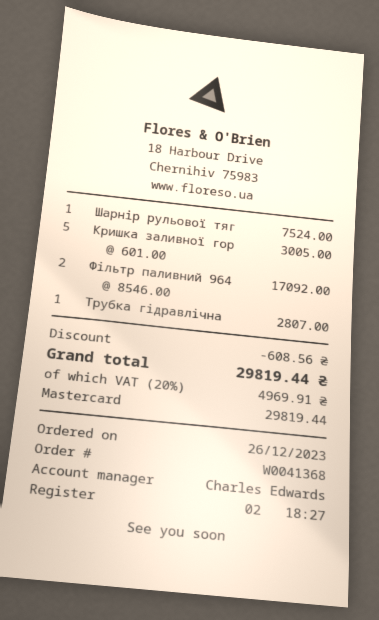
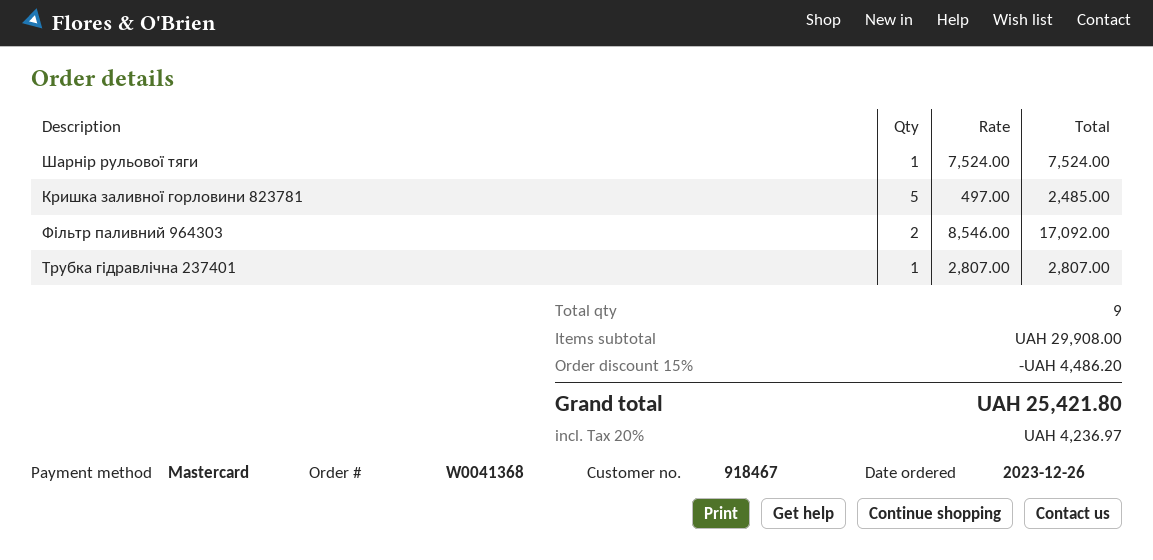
Кришка заливної гор: 5 x 601.00 = 3005.00 -> 5 x 497.00 = 2485.00
discount: 608.56 -> 4486.20
tax: 20% = 4969.91 -> 20% = 4236.97
total: 29819.44 -> 25421.80

